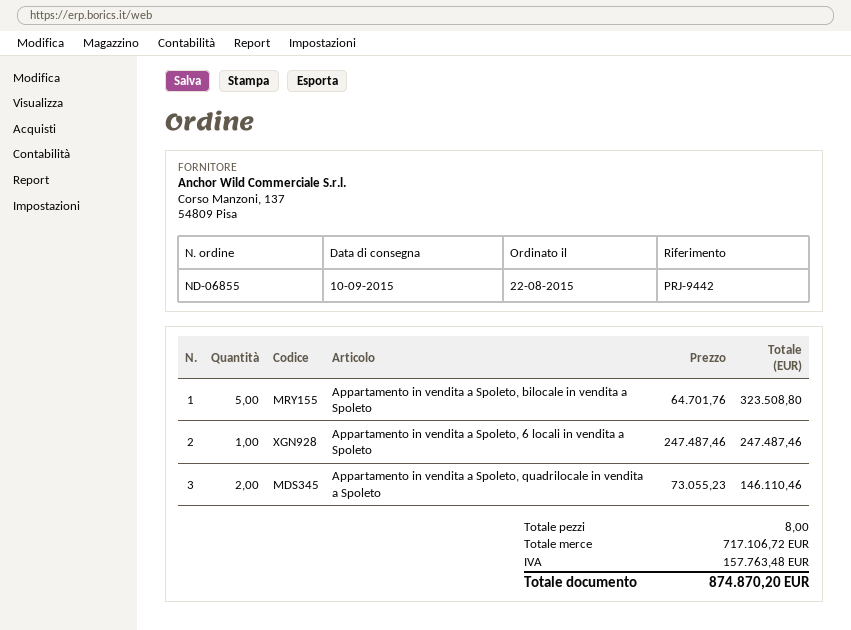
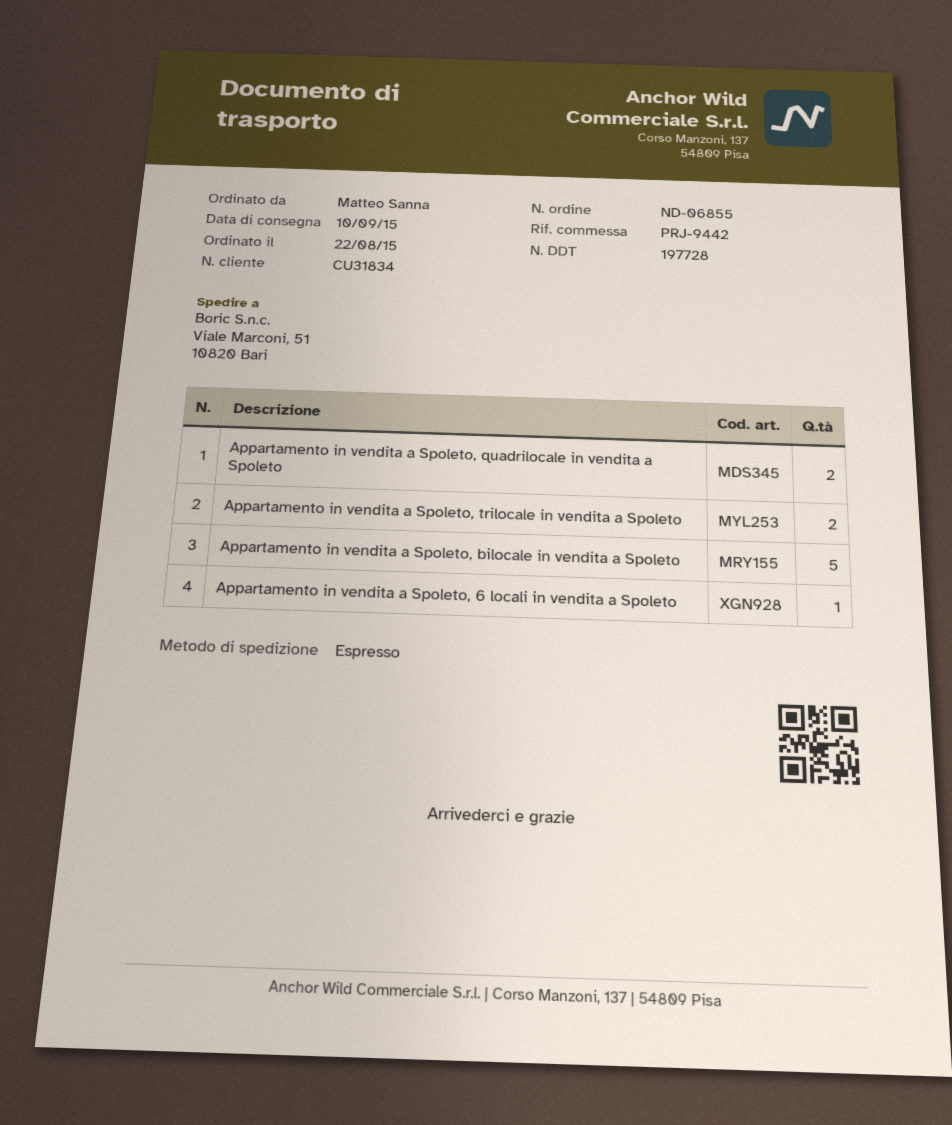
Appartamento in vendita a Spoleto, trilocale in vendita a Spoleto: none -> 2

